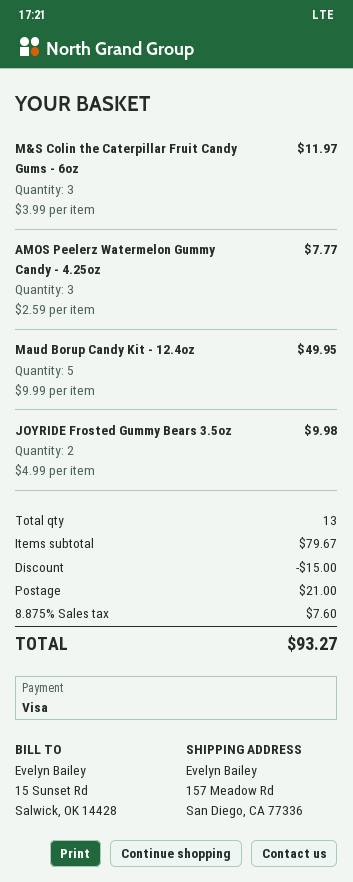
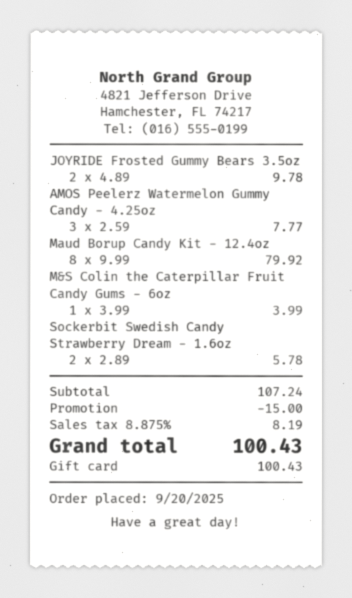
payment method: Visa -> gift card
M&S Colin the Caterpillar Fruit Candy Gums - 6oz: 3 x 3.99 = 11.97 -> 1 x 3.99 = 3.99
Maud Borup Candy Kit - 12.4oz: 5 x 9.99 = 49.95 -> 8 x 9.99 = 79.92
JOYRIDE Frosted Gummy Bears 3.5oz: 2 x 4.99 = 9.98 -> 2 x 4.89 = 9.78
Sockerbit Swedish Candy Strawberry Dream - 1.6oz: none -> 2 x 2.89 = 5.78
subtotal: 79.67 -> 107.24
shipping: 21.00 -> none
tax: 8.875% = 7.60 -> 8.875% = 8.19
total: 93.27 -> 100.43

